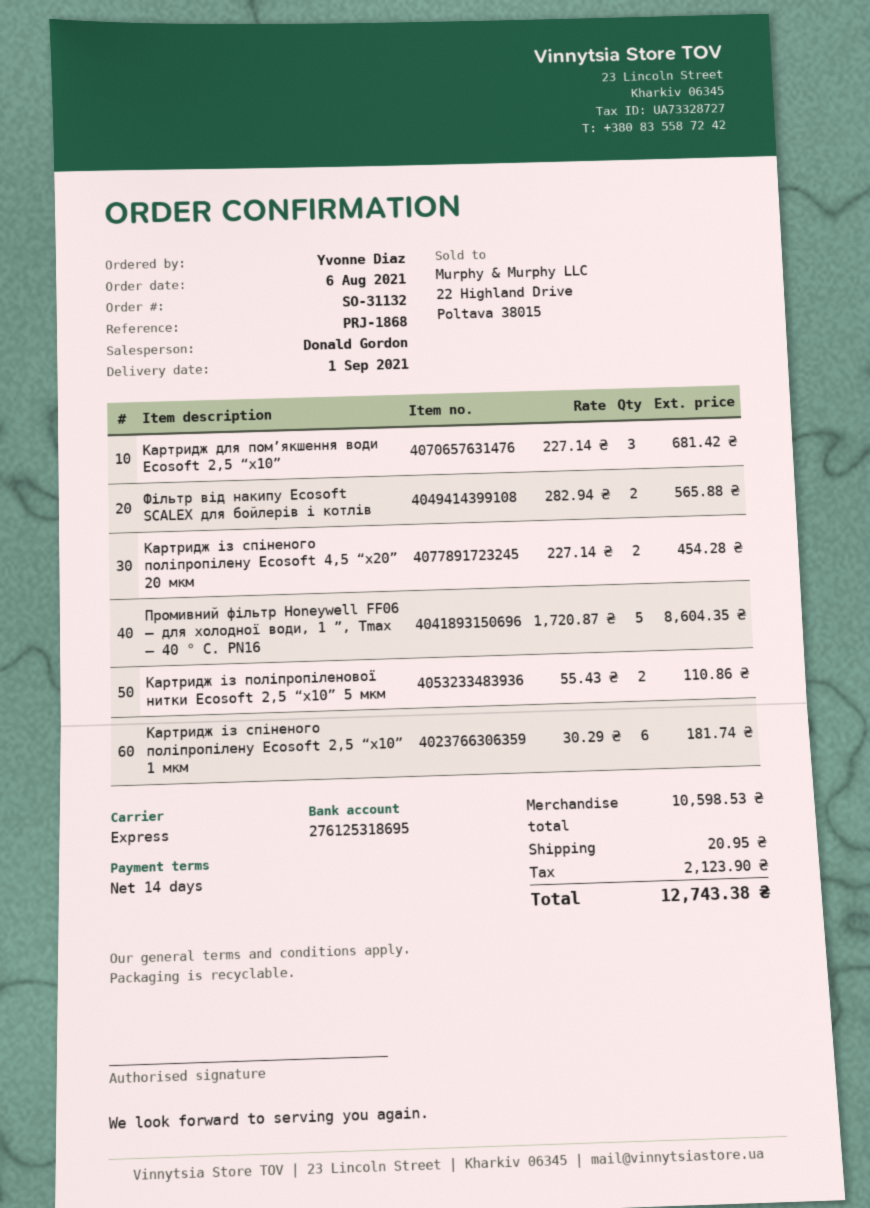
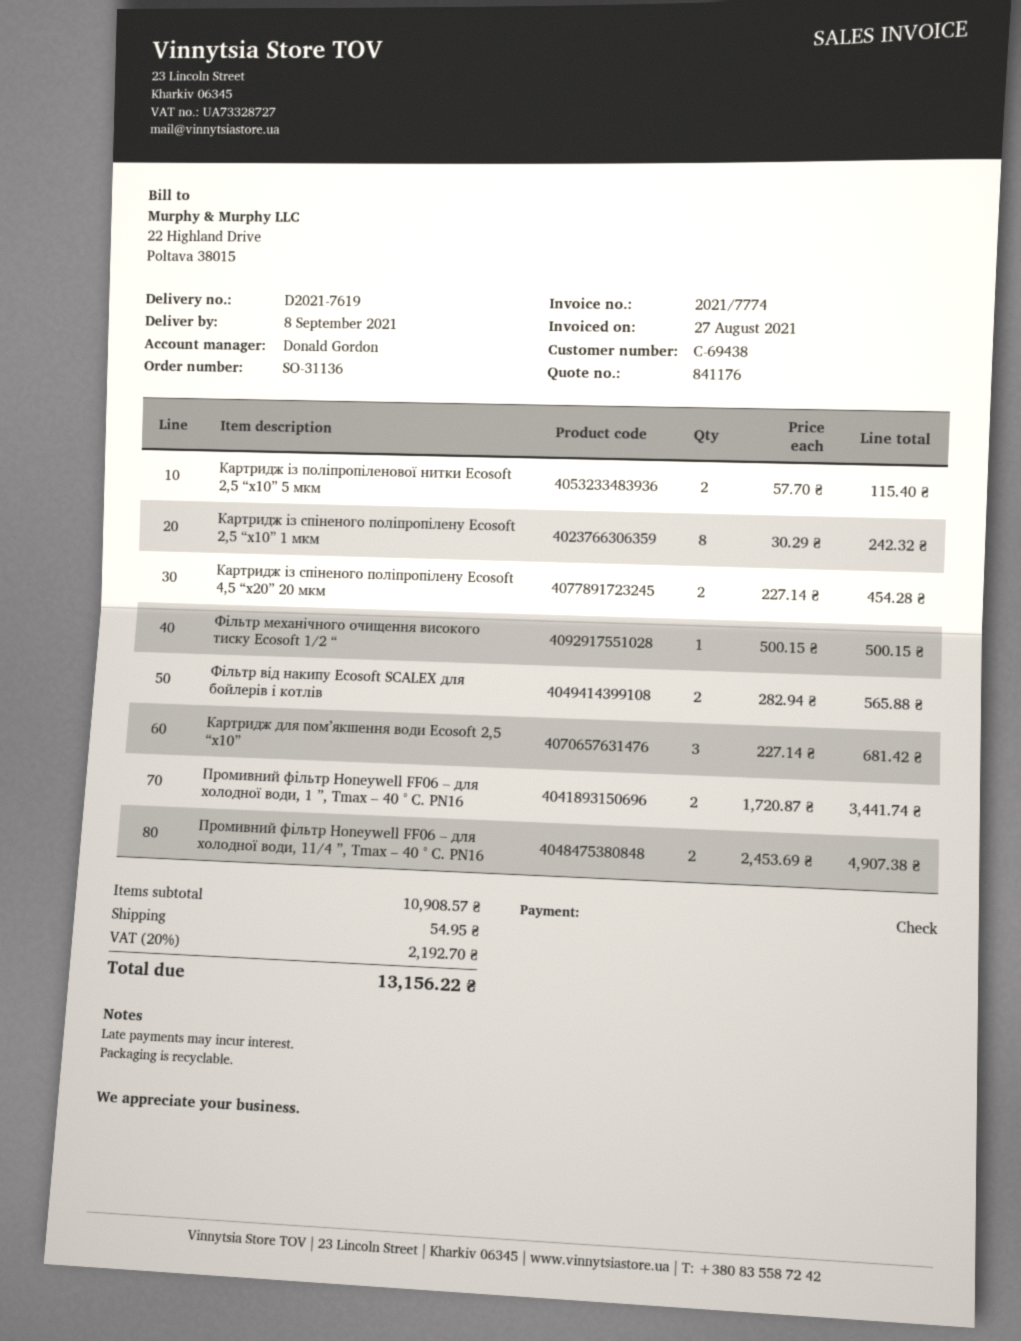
order number: SO-31132 -> SO-31136
delivery date: 2021-09-01 -> 2021-09-08
Промивний фільтр Honeywell FF06 – для холодної води, 1 ”, Тmax – 40 ° С. РN16: 5 x 1720.87 = 8604.35 -> 2 x 1720.87 = 3441.74
Картридж із поліпропіленової нитки Ecosoft 2,5 “x10” 5 мкм: 2 x 55.43 = 110.86 -> 2 x 57.70 = 115.40
Картридж із спіненого поліпропілену Ecosoft 2,5 “x10” 1 мкм: 6 x 30.29 = 181.74 -> 8 x 30.29 = 242.32
Фільтр механічного очищення високого тиску Ecosoft 1/2 “: none -> 1 x 500.15 = 500.15
Промивний фільтр Honeywell FF06 – для холодної води, 11/4 ”, Тmax – 40 ° С. РN16: none -> 2 x 2453.69 = 4907.38
subtotal: 10598.53 -> 10908.57
shipping: 20.95 -> 54.95
tax: 2123.90 -> 2192.70
total: 12743.38 -> 13156.22

